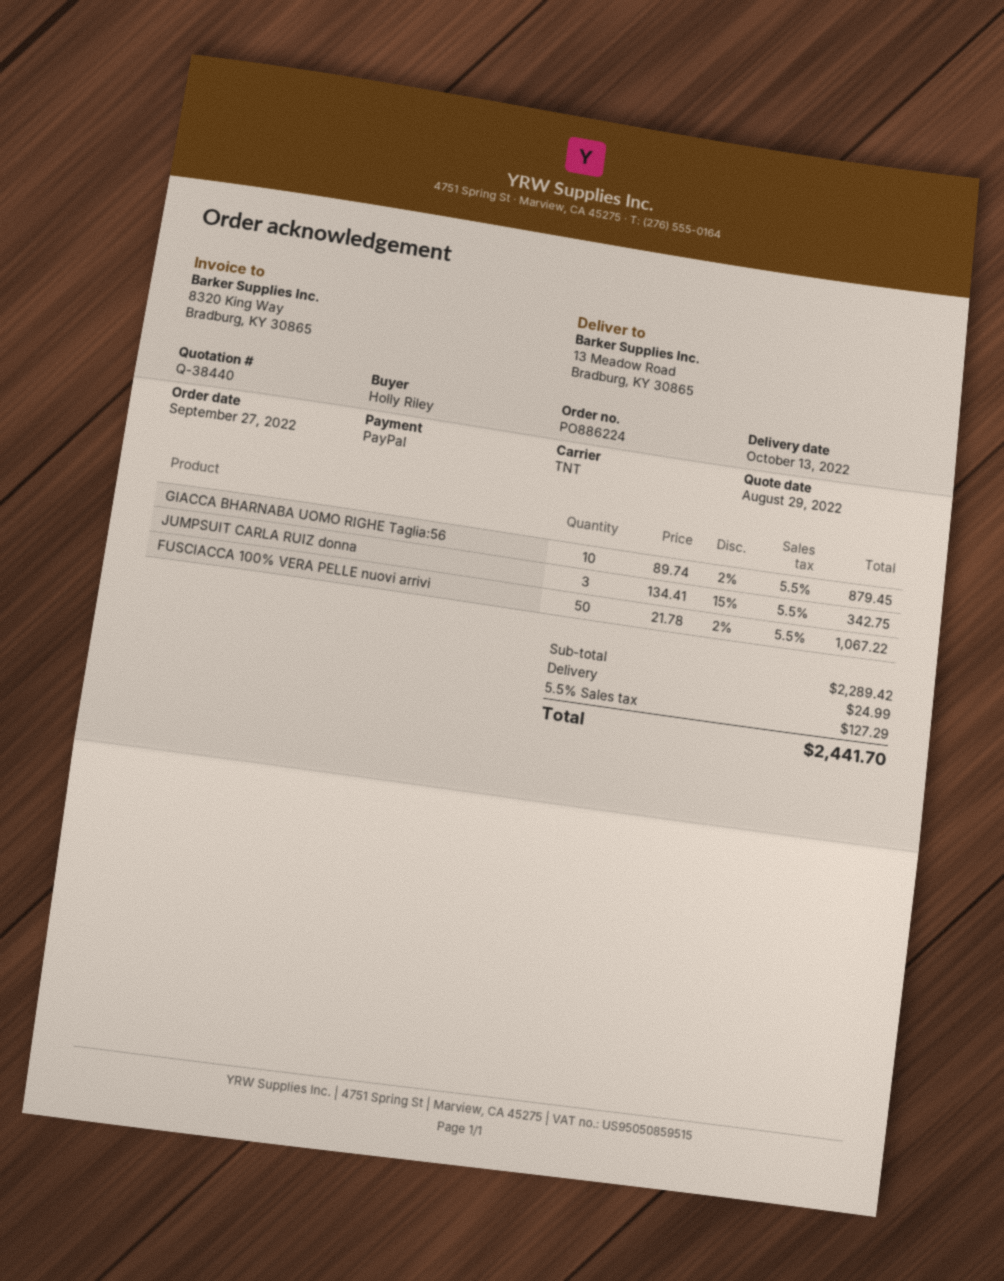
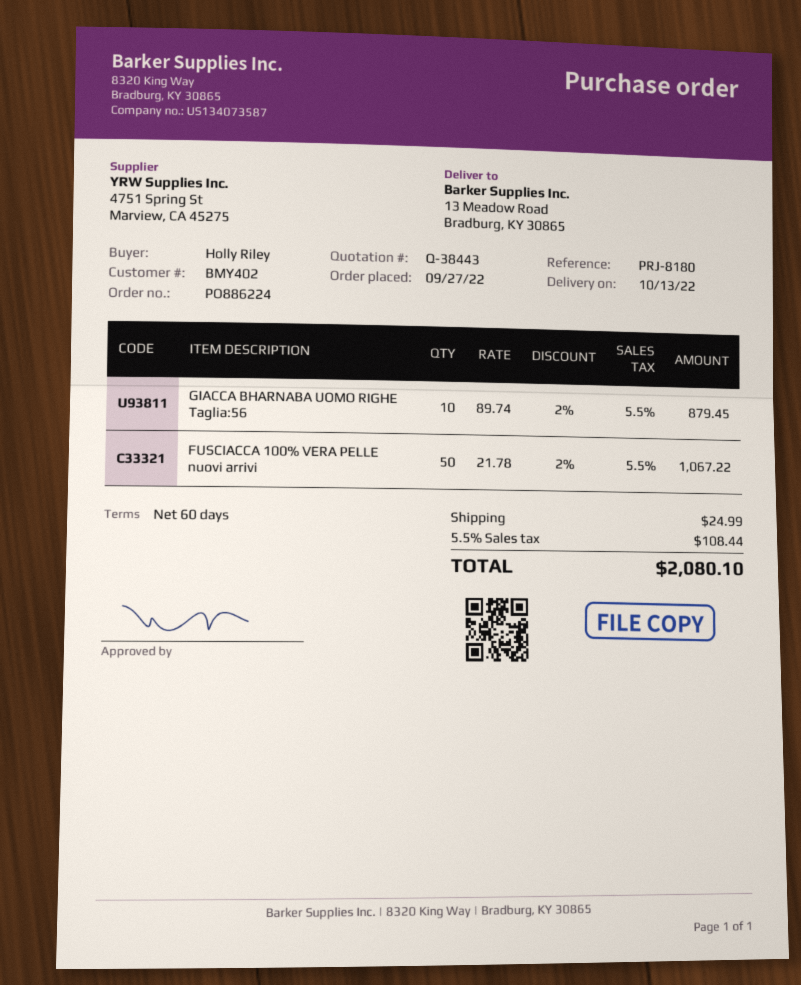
quote number: Q-38440 -> Q-38443
JUMPSUIT CARLA RUIZ donna: 3 x 134.41 - 15% = 342.75 -> none
tax: 5.5% = 127.29 -> 5.5% = 108.44
total: 2441.70 -> 2080.10

